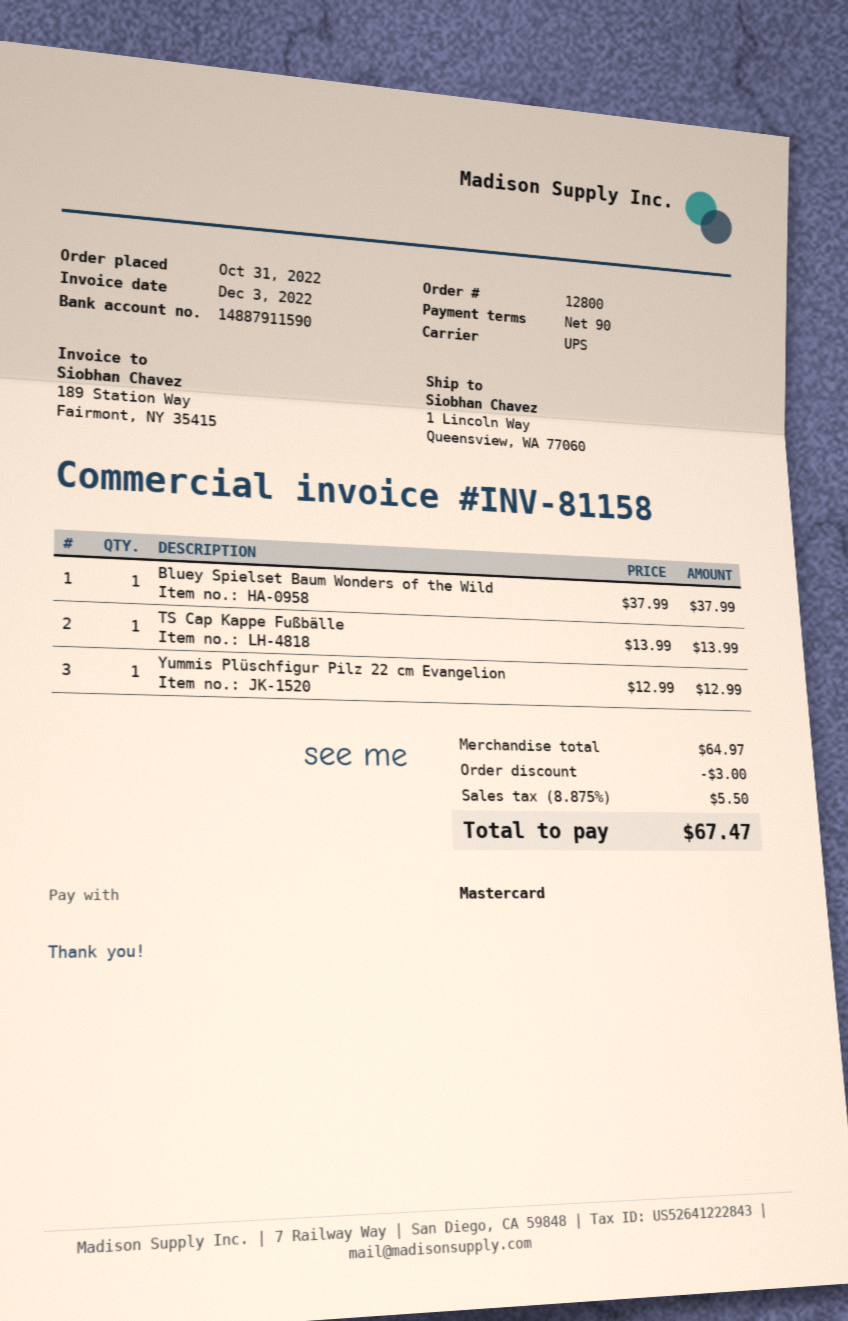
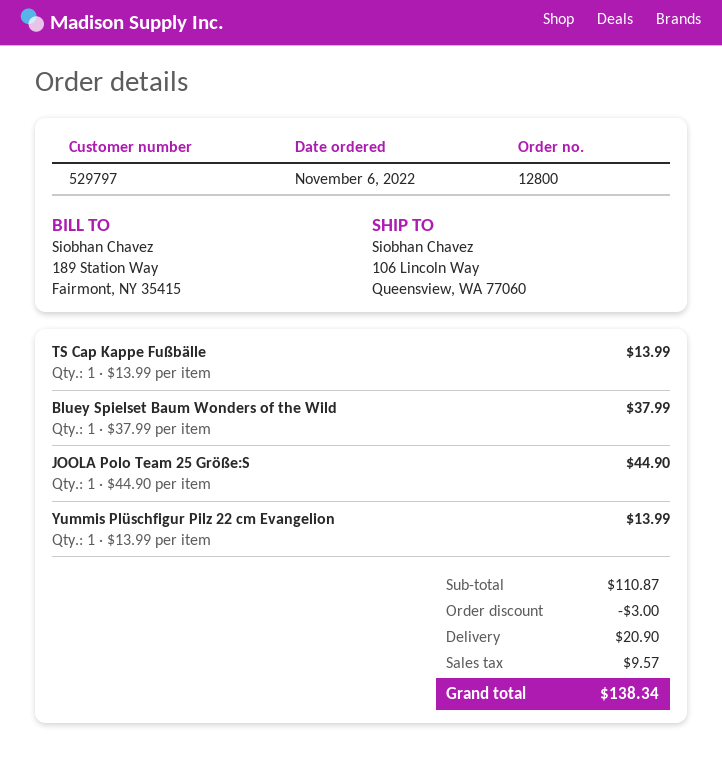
order date: 2022-10-31 -> 2022-11-06
ship to: 1 Lincoln Way, Queensview, WA 77060 -> 106 Lincoln Way, Queensview, WA 77060
Yummis Plüschfigur Pilz 22 cm Evangelion: 1 x 12.99 = 12.99 -> 1 x 13.99 = 13.99
JOOLA Polo Team 25 Größe:S: none -> 1 x 44.90 = 44.90
subtotal: 64.97 -> 110.87
shipping: none -> 20.90
tax: 5.50 -> 9.57
total: 67.47 -> 138.34

